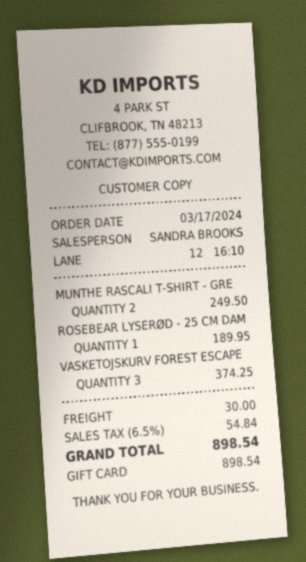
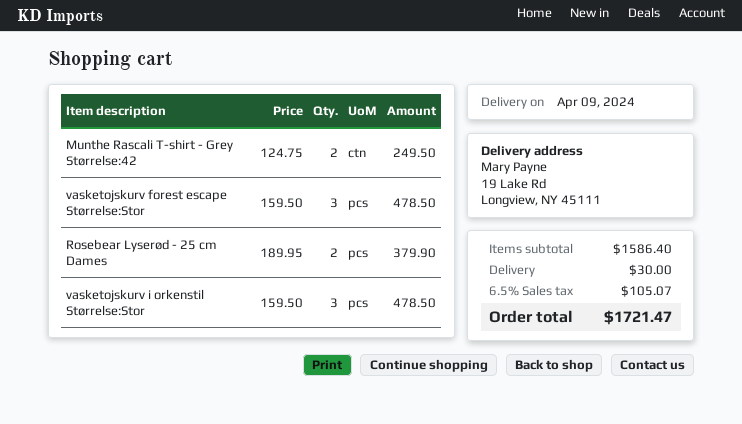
ROSEBEAR LYSERØD - 25 CM DAM: 1 for 189.95 -> 2 for 379.90
VASKETOJSKURV FOREST ESCAPE: 3 for 374.25 -> 3 for 478.50
vasketojskurv i orkenstil Størrelse:Stor: none -> 3 for 478.50
tax: 6.5% = 54.84 -> 6.5% = 105.07
total: 898.54 -> 1721.47

